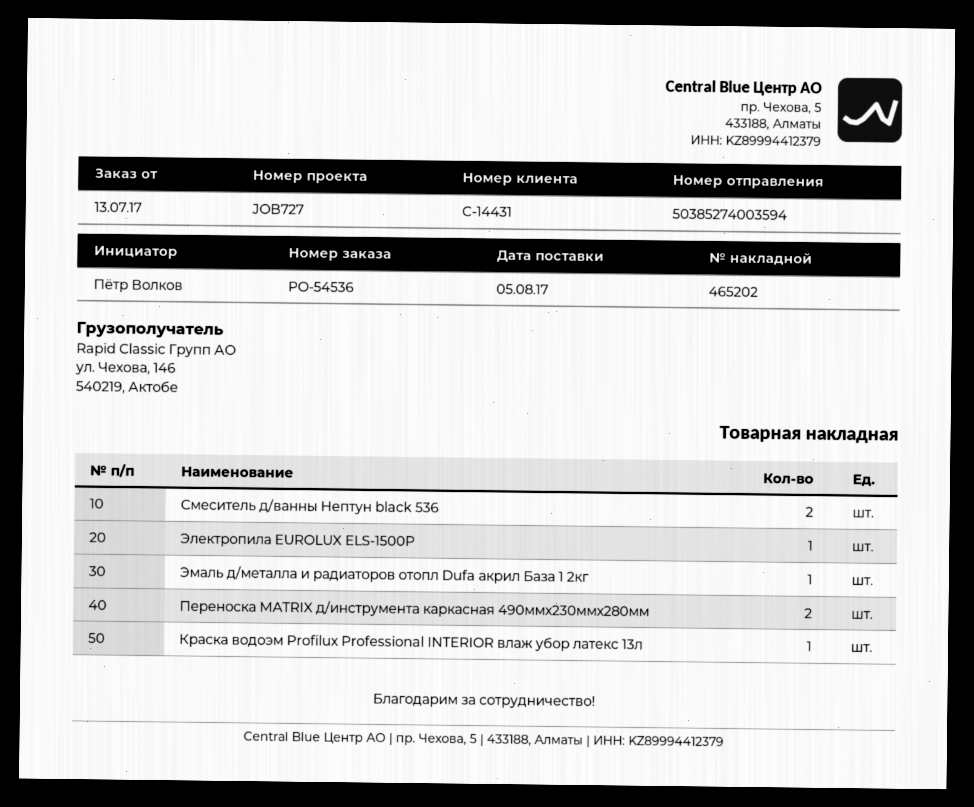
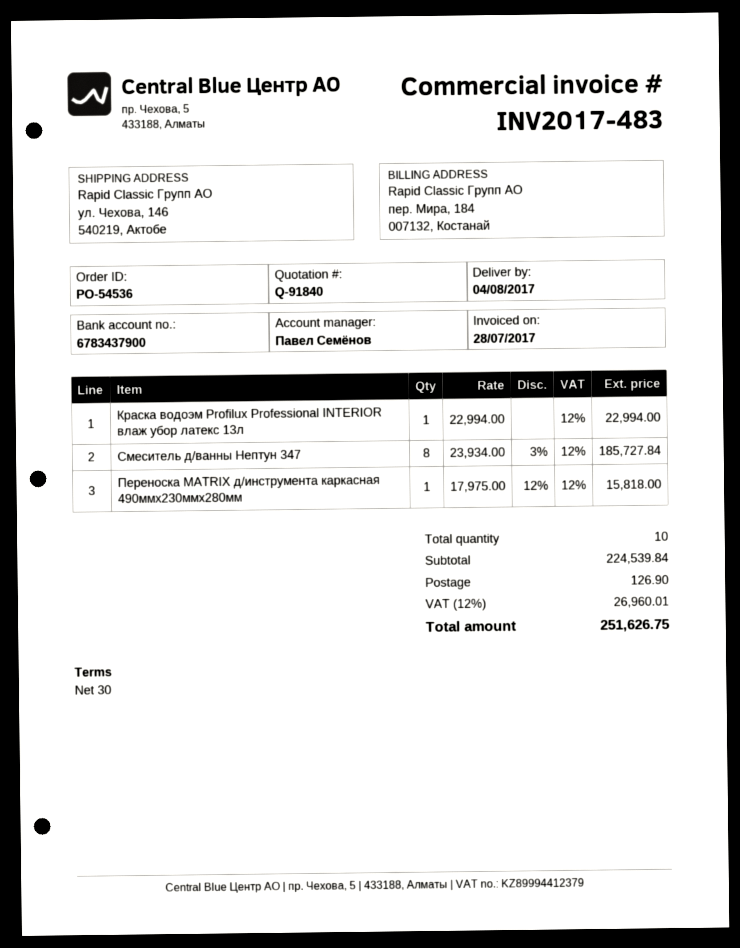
delivery date: 2017-08-05 -> 2017-08-04
Смеситель д/ванны Нептун black 536: 2 -> none
Электропила EUROLUX ELS-1500P: 1 -> none
Эмаль д/металла и радиаторов отопл Dufa акрил База 1 2кг: 1 -> none
Переноска MATRIX д/инструмента каркасная 490ммx230ммx280мм: 2 -> 1
Смеситель д/ванны Нептун 347: none -> 8

